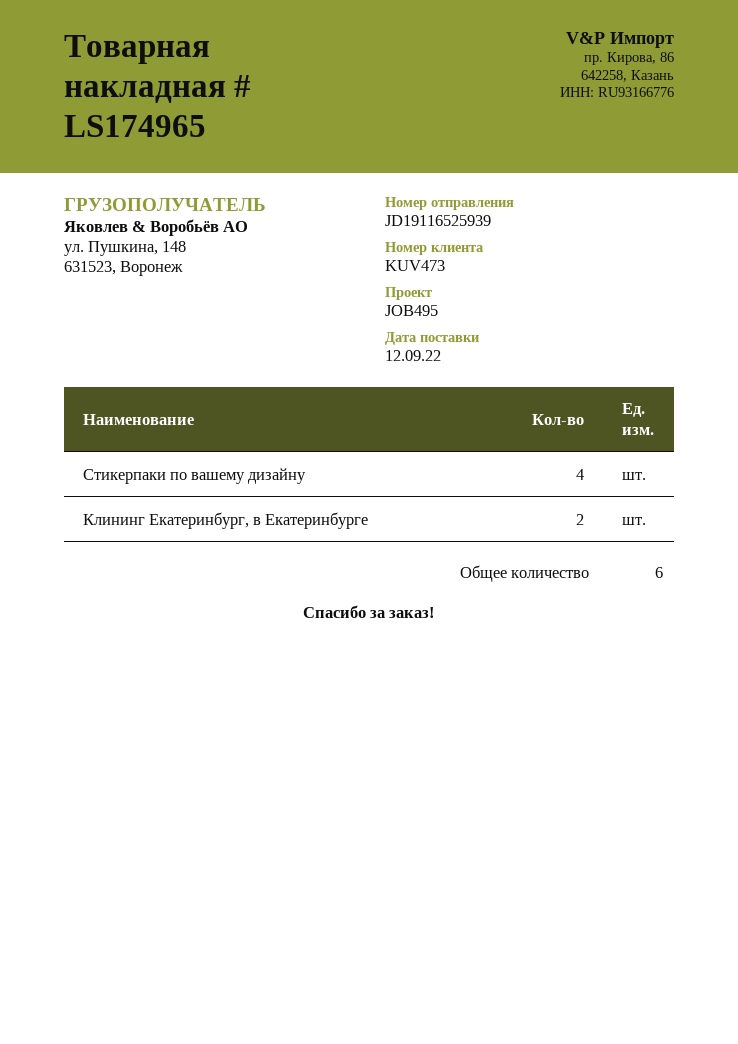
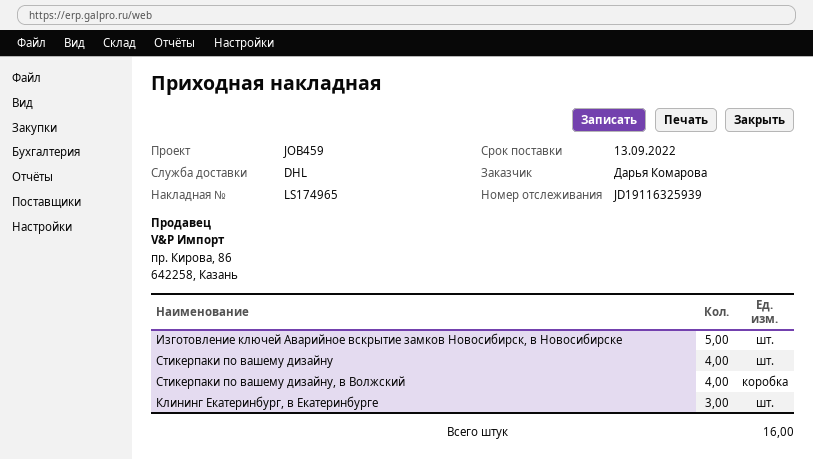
delivery date: 2022-09-12 -> 2022-09-13
reference: JOB495 -> JOB459
tracking number: JD19116525939 -> JD19116325939
Клининг Екатеринбург, в Екатеринбурге: 2 -> 3
Изготовление ключей Аварийное вскрытие замков Новосибирск, в Новосибирске: none -> 5
Стикерпаки по вашему дизайну, в Волжский: none -> 4
total quantity: 6 -> 16

